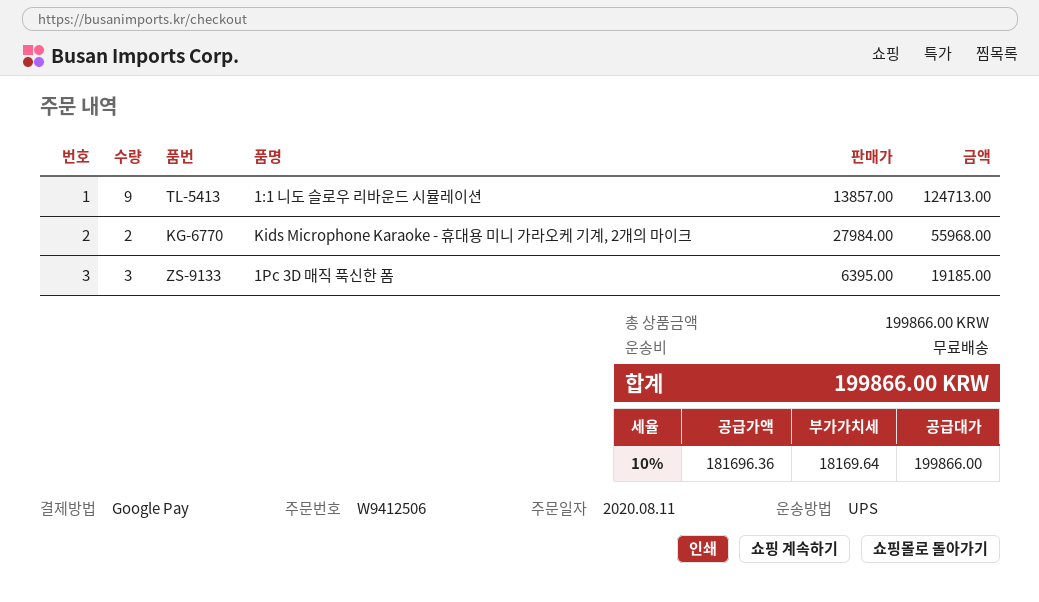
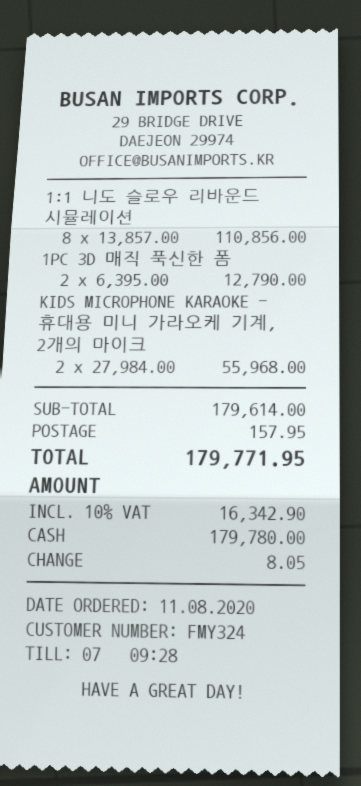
payment method: Google Pay -> cash
1:1 니도 슬로우 리바운드 시뮬레이션: 9 x 13857.00 = 124713.00 -> 8 x 13857.00 = 110856.00
1Pc 3D 매직 푹신한 폼: 3 x 6395.00 = 19185.00 -> 2 x 6395.00 = 12790.00
subtotal: 199866.00 -> 179614.00
shipping: 0.00 -> 157.95
tax: 10% = 18169.64 -> 10% = 16342.90
total: 199866.00 -> 179771.95

